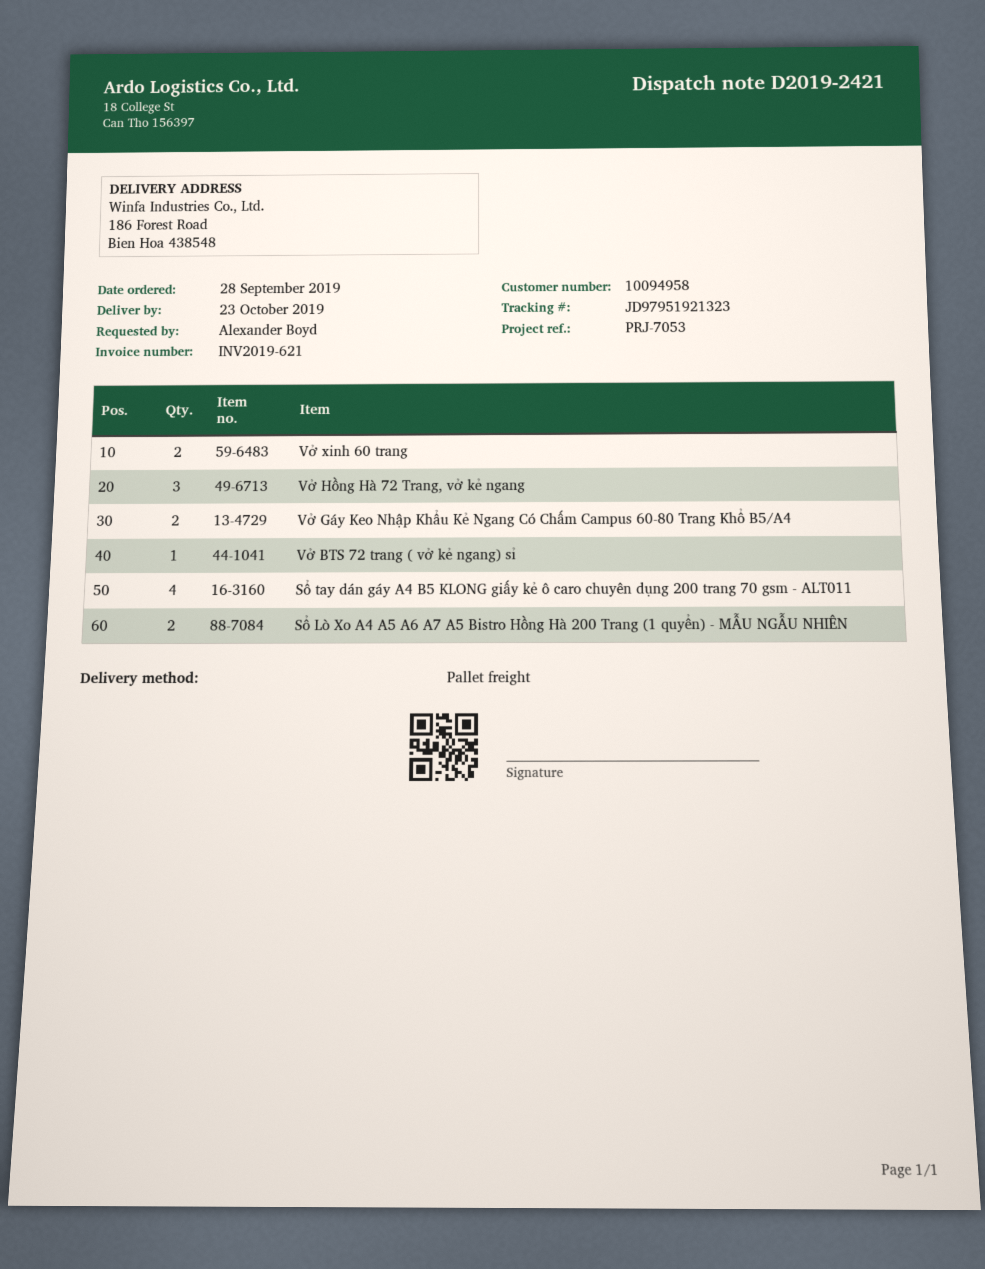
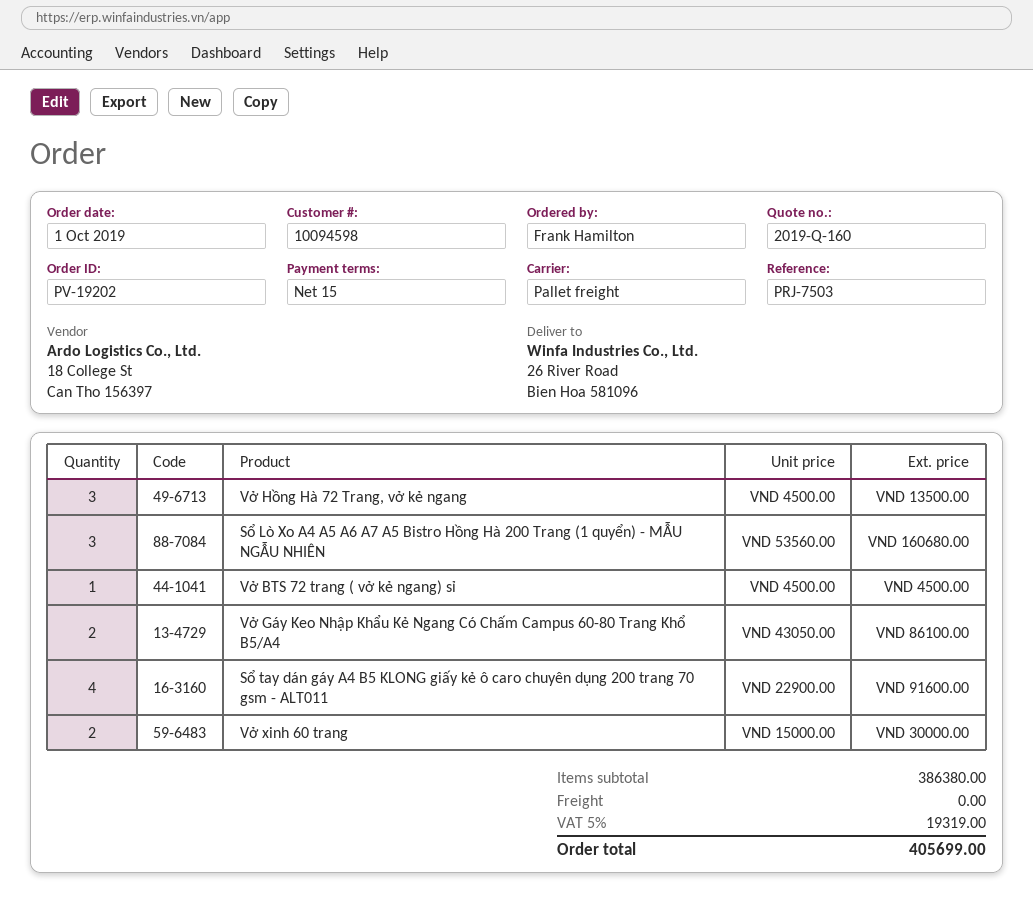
order date: 2019-09-28 -> 2019-10-01
customer number: 10094958 -> 10094598
reference: PRJ-7053 -> PRJ-7503
ordered by: Alexander Boyd -> Frank Hamilton
ship to: 186 Forest Road, Bien Hoa 438548 -> 26 River Road, Bien Hoa 581096
Sổ Lò Xo A4 A5 A6 A7 A5 Bistro Hồng Hà 200 Trang (1 quyển) - MẪU NGẪU NHIÊN: 2 -> 3

